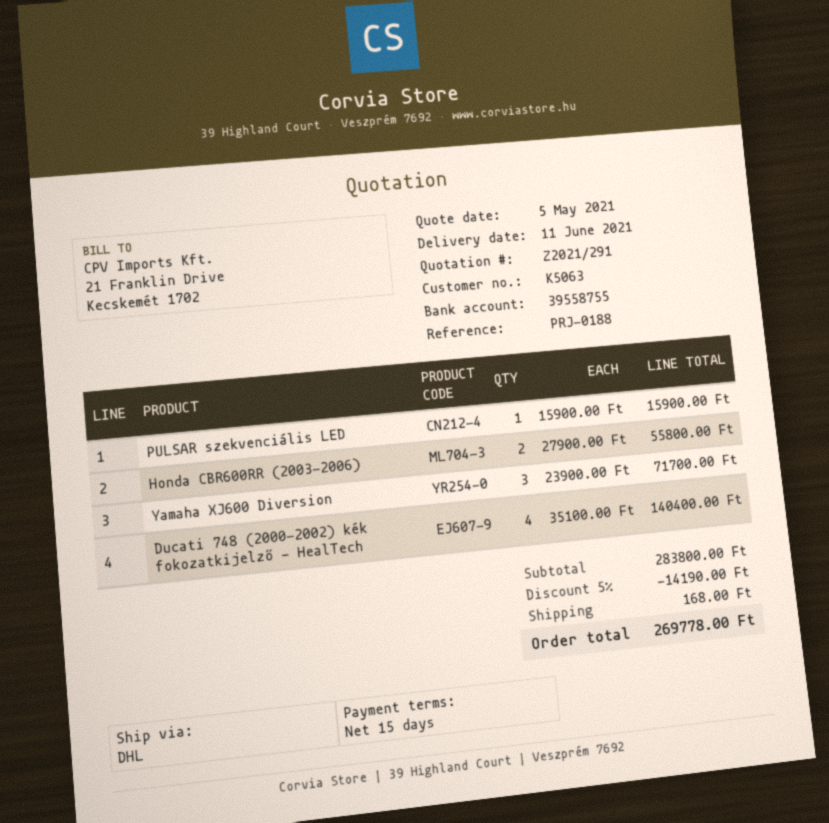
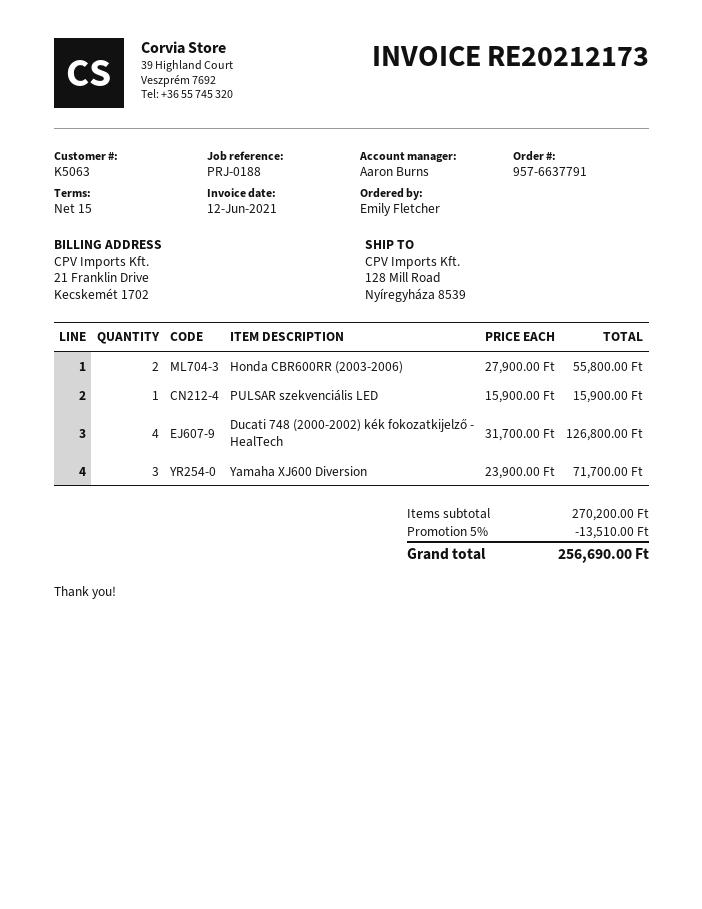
Ducati 748 (2000-2002) kék fokozatkijelző - HealTech: 4 x 35100.00 = 140400.00 -> 4 x 31700.00 = 126800.00
subtotal: 283800.00 -> 270200.00
discount: 5% = 14190.00 -> 5% = 13510.00
shipping: 168.00 -> none
total: 269778.00 -> 256690.00

